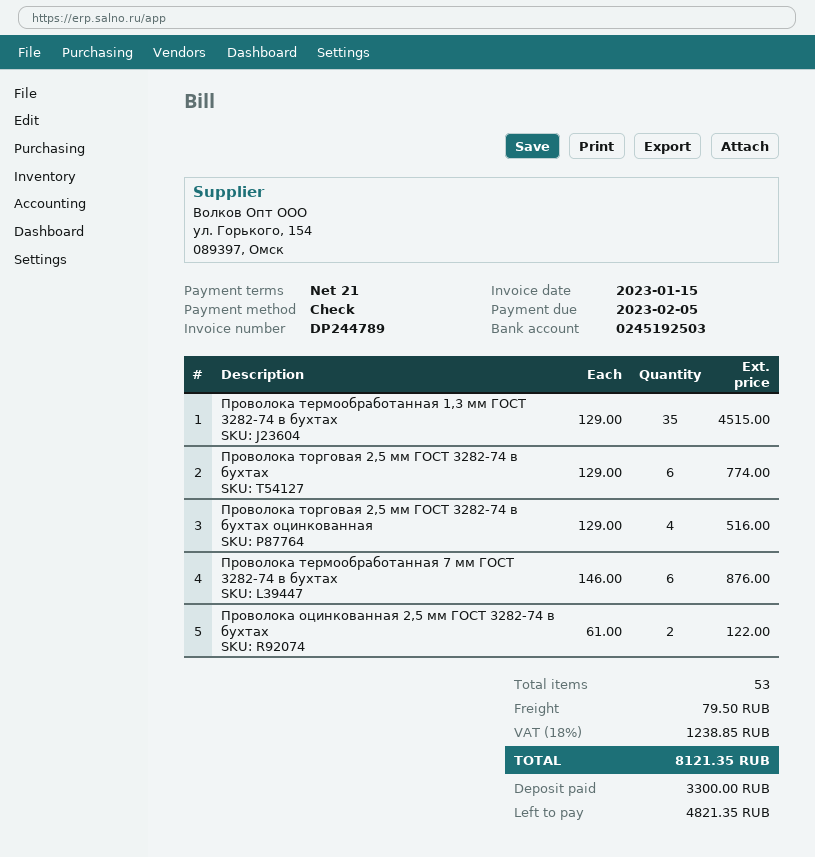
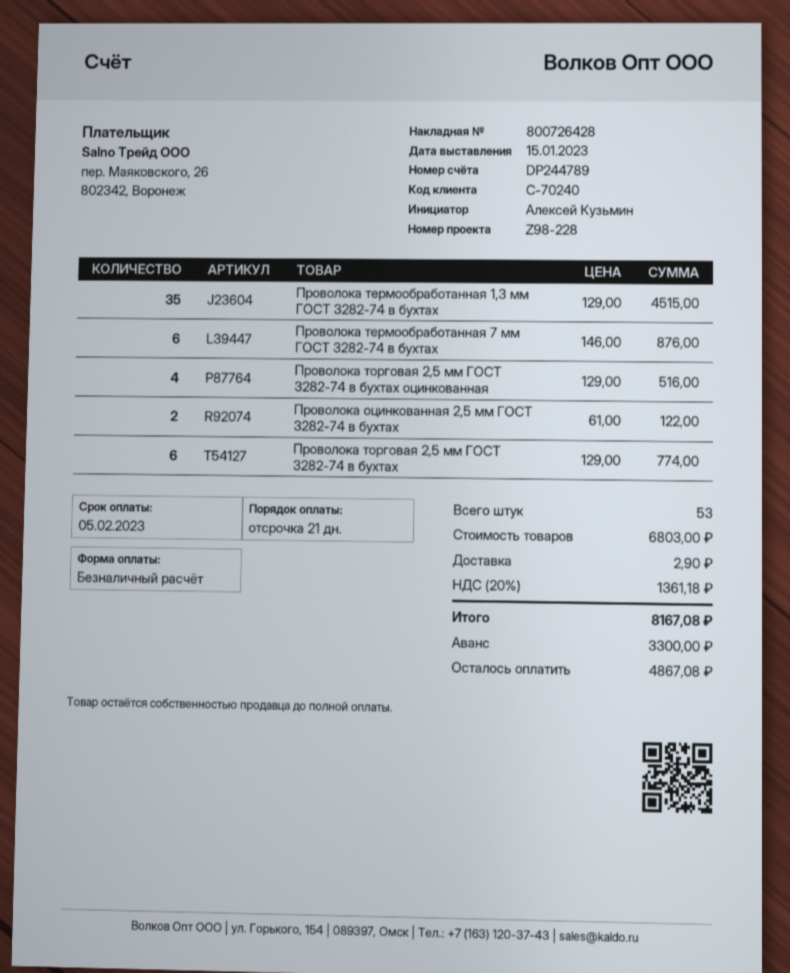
payment method: cheque -> bank transfer
shipping: 79.50 -> 2.90
tax: 18% = 1238.85 -> 20% = 1361.18
total: 8121.35 -> 8167.08
balance: 4821.35 -> 4867.08

